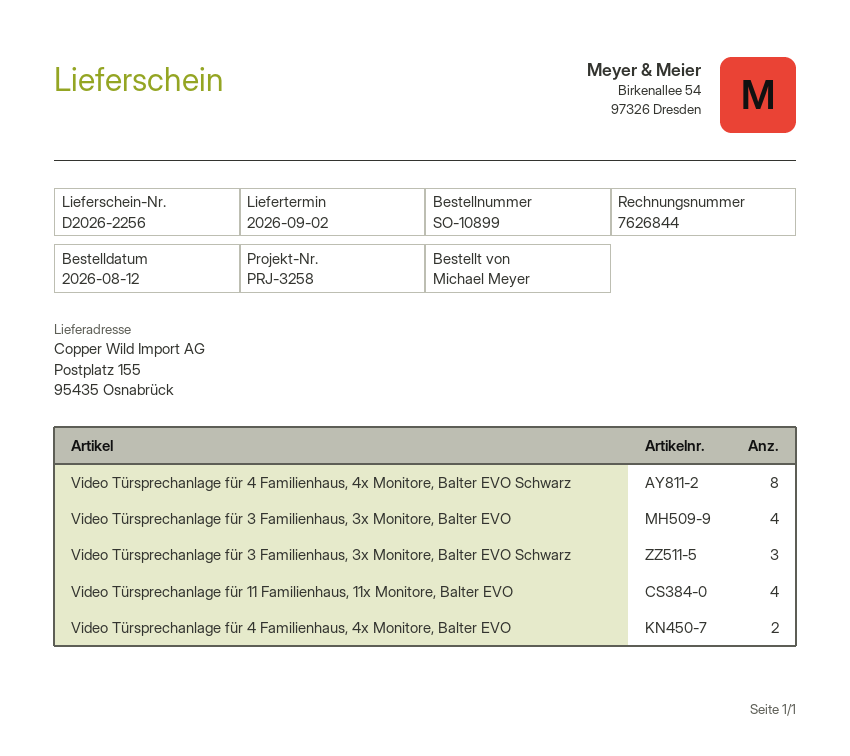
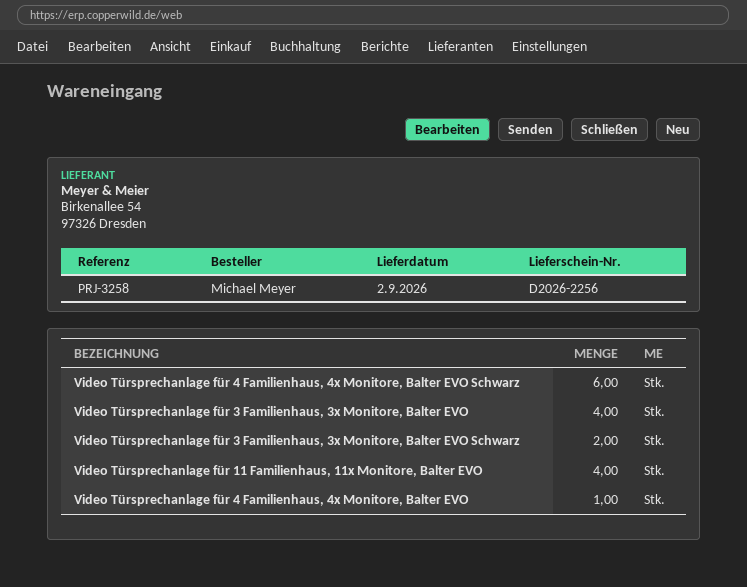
Video Türsprechanlage für 4 Familienhaus, 4x Monitore, Balter EVO Schwarz: 8 -> 6
Video Türsprechanlage für 3 Familienhaus, 3x Monitore, Balter EVO Schwarz: 3 -> 2
Video Türsprechanlage für 4 Familienhaus, 4x Monitore, Balter EVO: 2 -> 1

